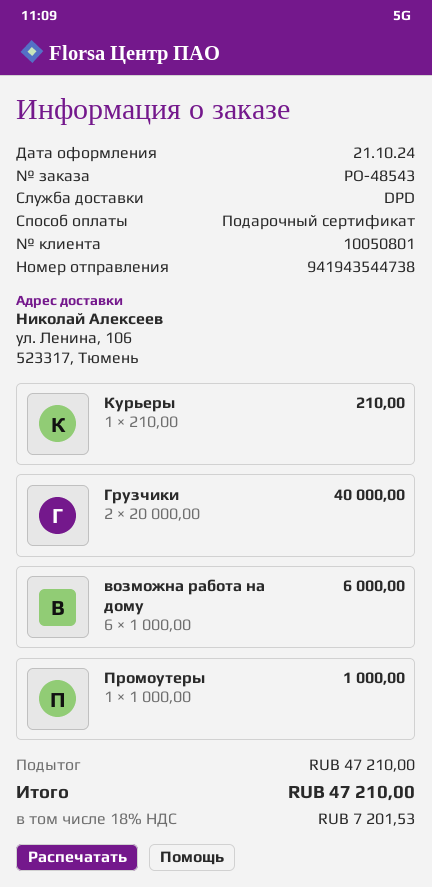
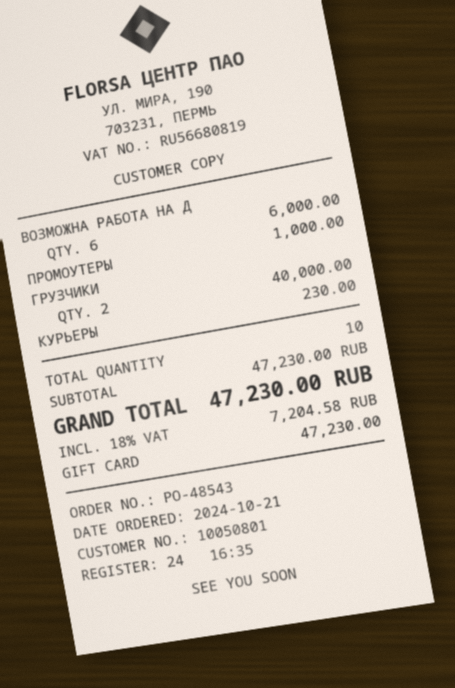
Курьеры: 1 for 210.00 -> 1 for 230.00
subtotal: 47210.00 -> 47230.00
tax: 18% = 7201.53 -> 18% = 7204.58
total: 47210.00 -> 47230.00

